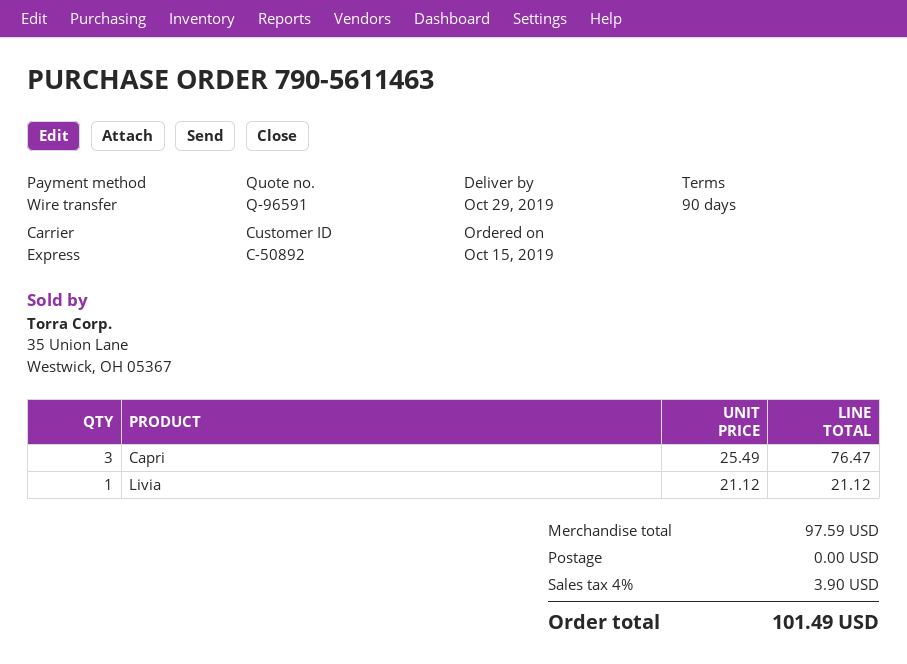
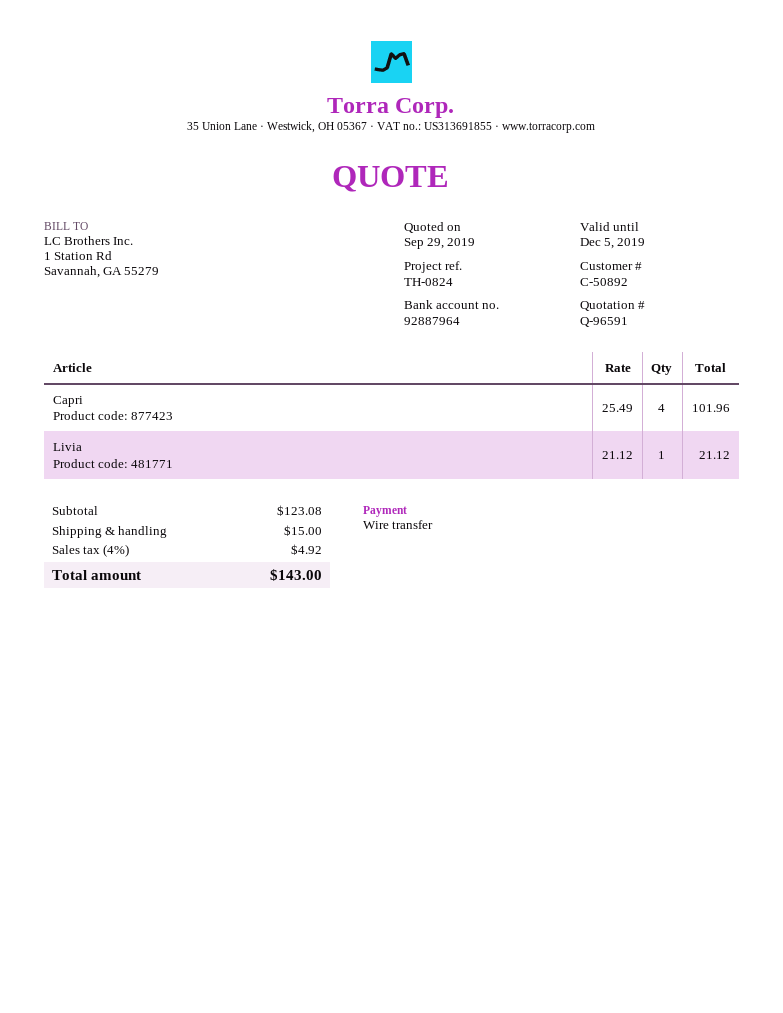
Capri: 3 x 25.49 = 76.47 -> 4 x 25.49 = 101.96
subtotal: 97.59 -> 123.08
shipping: 0.00 -> 15.00
tax: 4% = 3.90 -> 4% = 4.92
total: 101.49 -> 143.00

